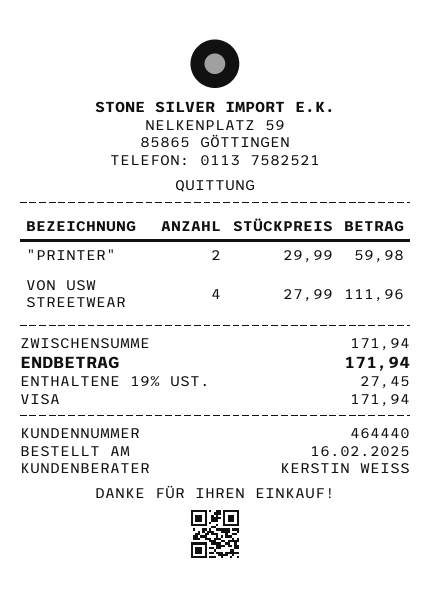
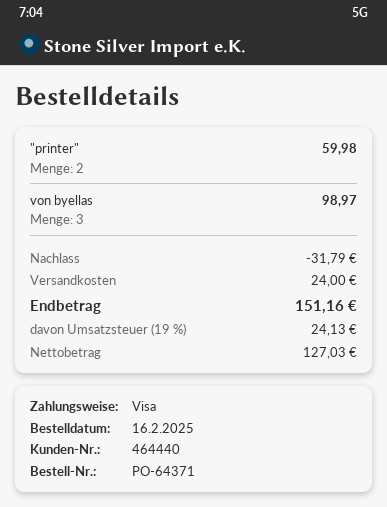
VON USW STREETWEAR: 4 for 111.96 -> none
von byellas: none -> 3 for 98.97
discount: none -> 31.79
shipping: none -> 24.00
tax: 19% = 27.45 -> 19% = 24.13
total: 171.94 -> 151.16

